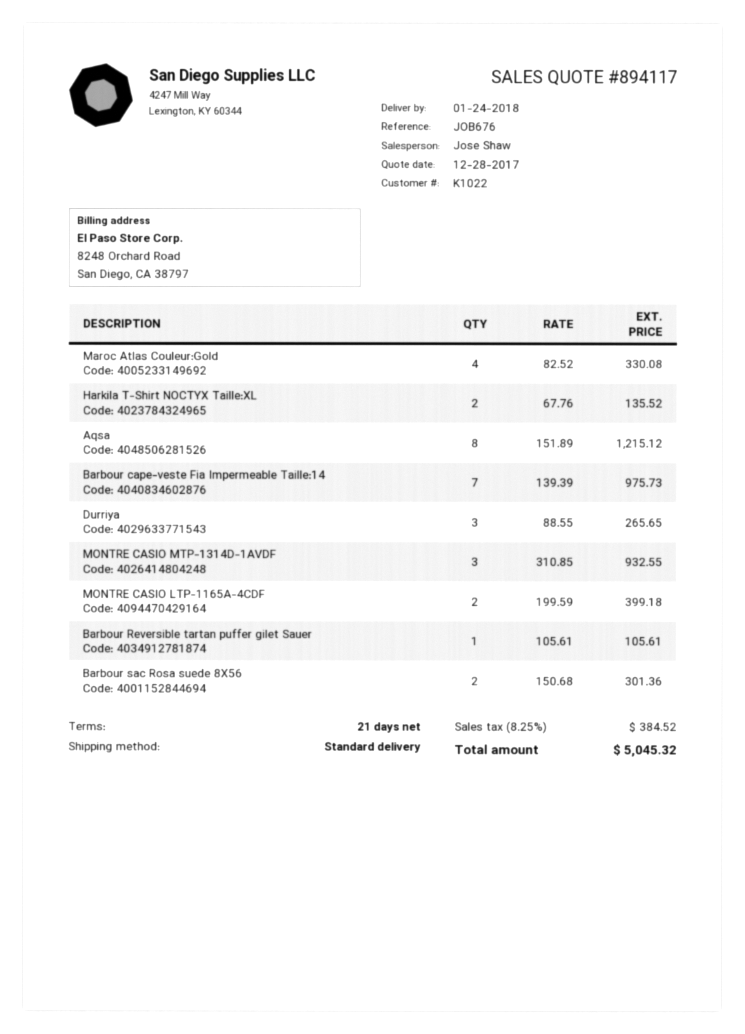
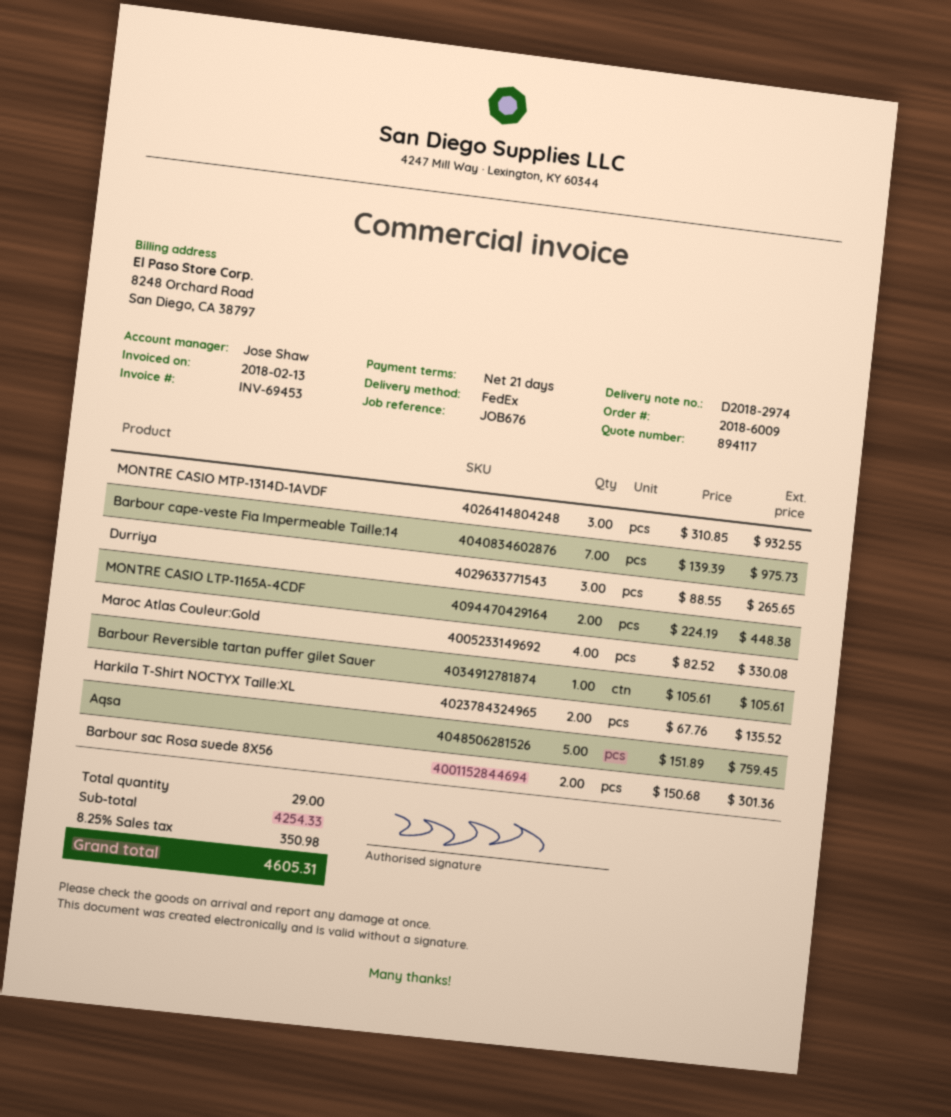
shipping method: standard -> FedEx
Aqsa: 8 x 151.89 = 1215.12 -> 5 x 151.89 = 759.45
MONTRE CASIO LTP-1165A-4CDF: 2 x 199.59 = 399.18 -> 2 x 224.19 = 448.38
tax: 8.25% = 384.52 -> 8.25% = 350.98
total: 5045.32 -> 4605.31

